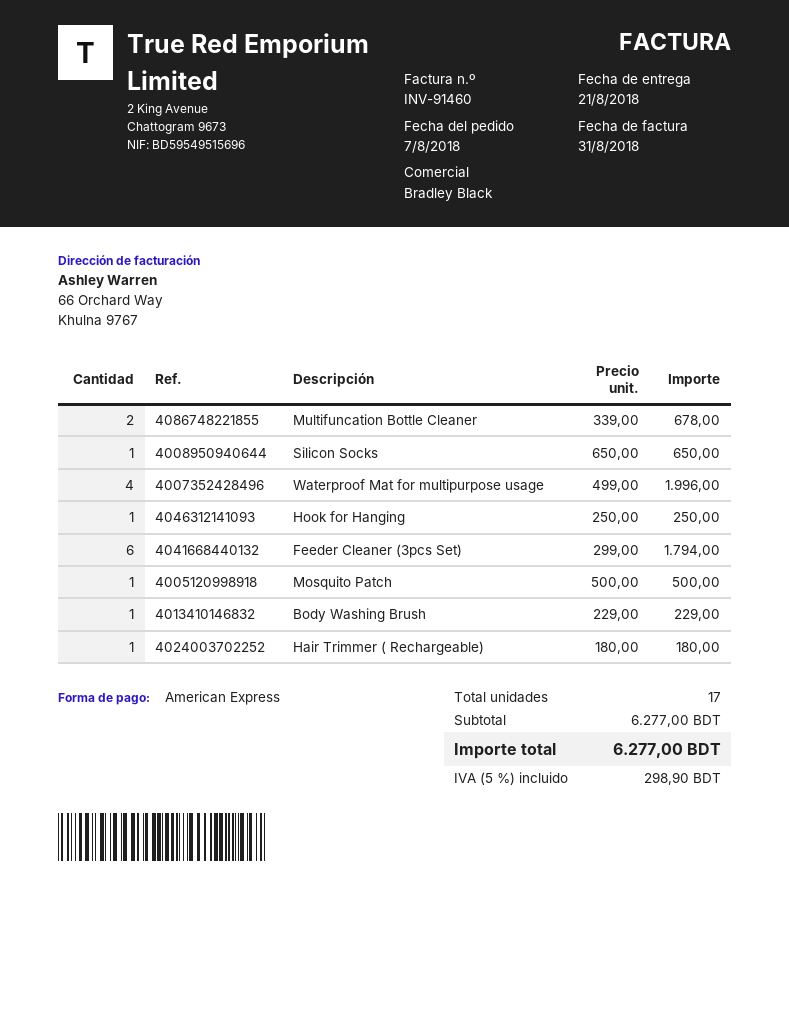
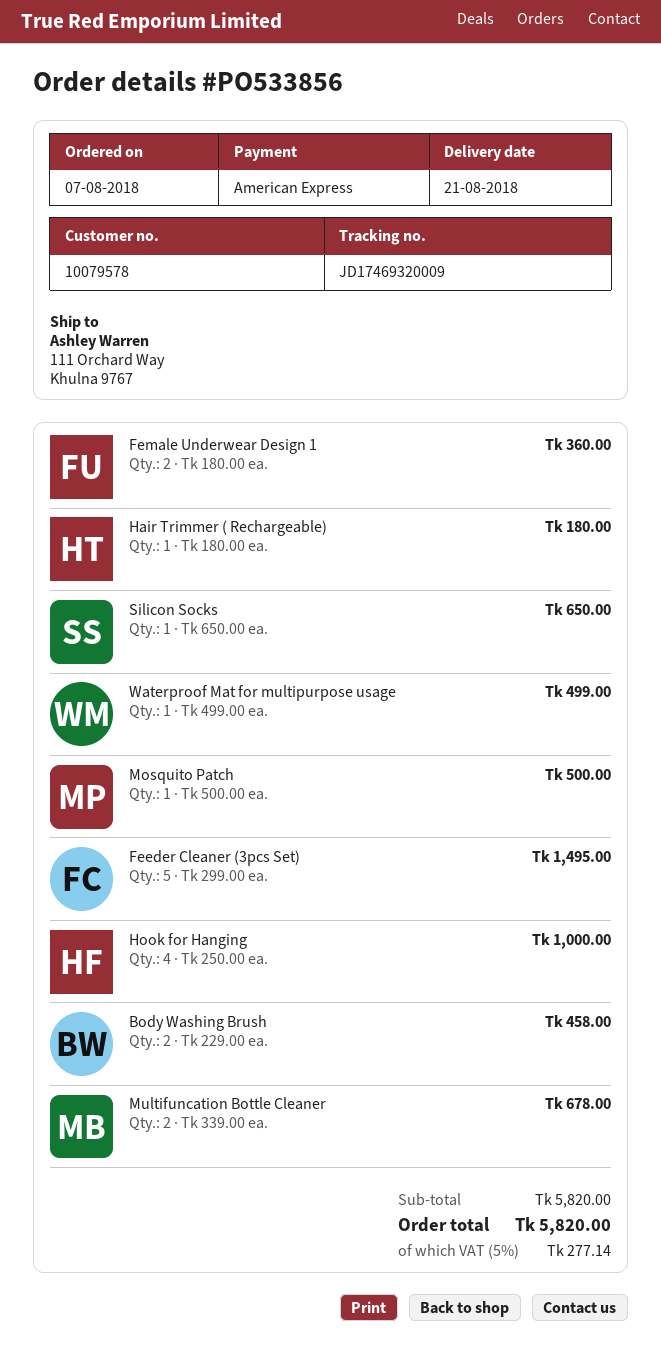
Waterproof Mat for multipurpose usage: 4 x 499.00 = 1996.00 -> 1 x 499.00 = 499.00
Hook for Hanging: 1 x 250.00 = 250.00 -> 4 x 250.00 = 1000.00
Feeder Cleaner (3pcs Set): 6 x 299.00 = 1794.00 -> 5 x 299.00 = 1495.00
Body Washing Brush: 1 x 229.00 = 229.00 -> 2 x 229.00 = 458.00
Female Underwear Design 1: none -> 2 x 180.00 = 360.00
subtotal: 6277.00 -> 5820.00
tax: 5% = 298.90 -> 5% = 277.14
total: 6277.00 -> 5820.00

